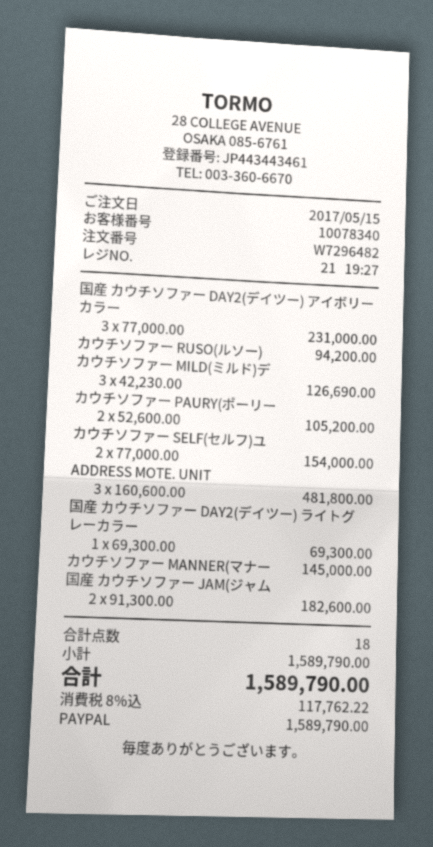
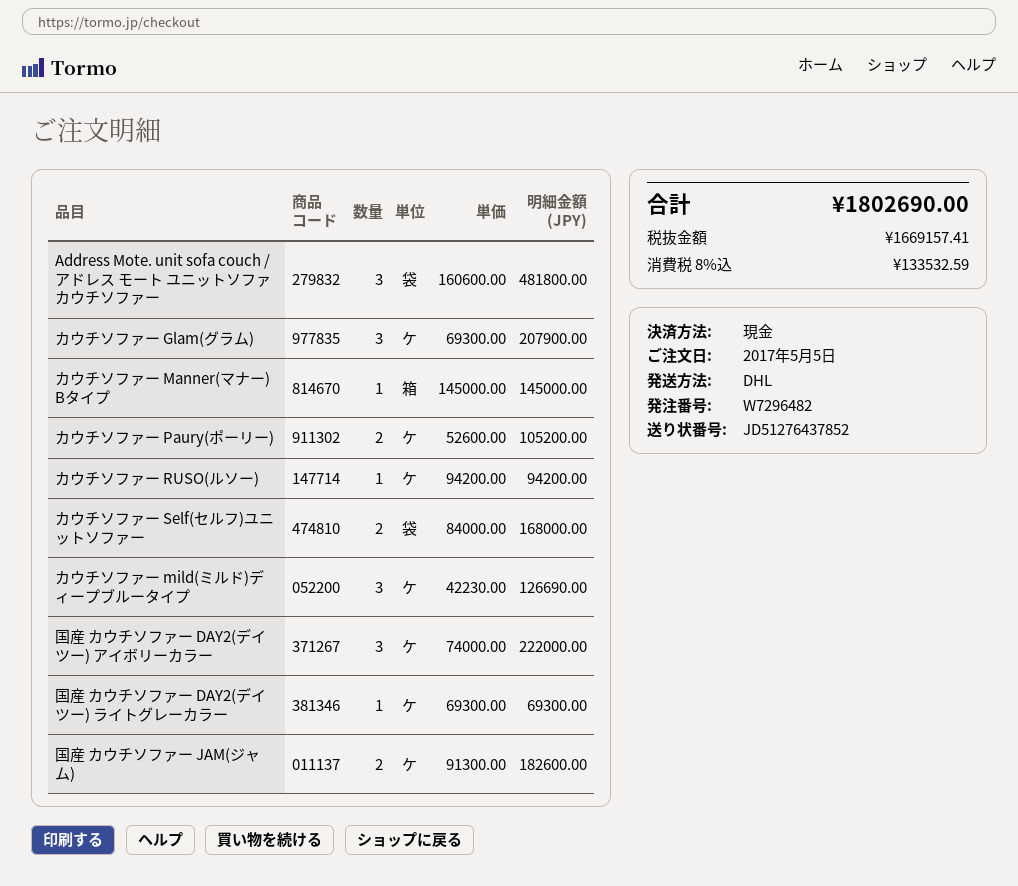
order date: 2017-05-15 -> 2017-05-05
payment method: PayPal -> cash
国産 カウチソファー DAY2(デイツー) アイボリーカラー: 3 x 77000.00 = 231000.00 -> 3 x 74000.00 = 222000.00
カウチソファー SELF(セルフ)ユ: 2 x 77000.00 = 154000.00 -> 2 x 84000.00 = 168000.00
カウチソファー Glam(グラム): none -> 3 x 69300.00 = 207900.00
tax: 8% = 117762.22 -> 8% = 133532.59
total: 1589790.00 -> 1802690.00

